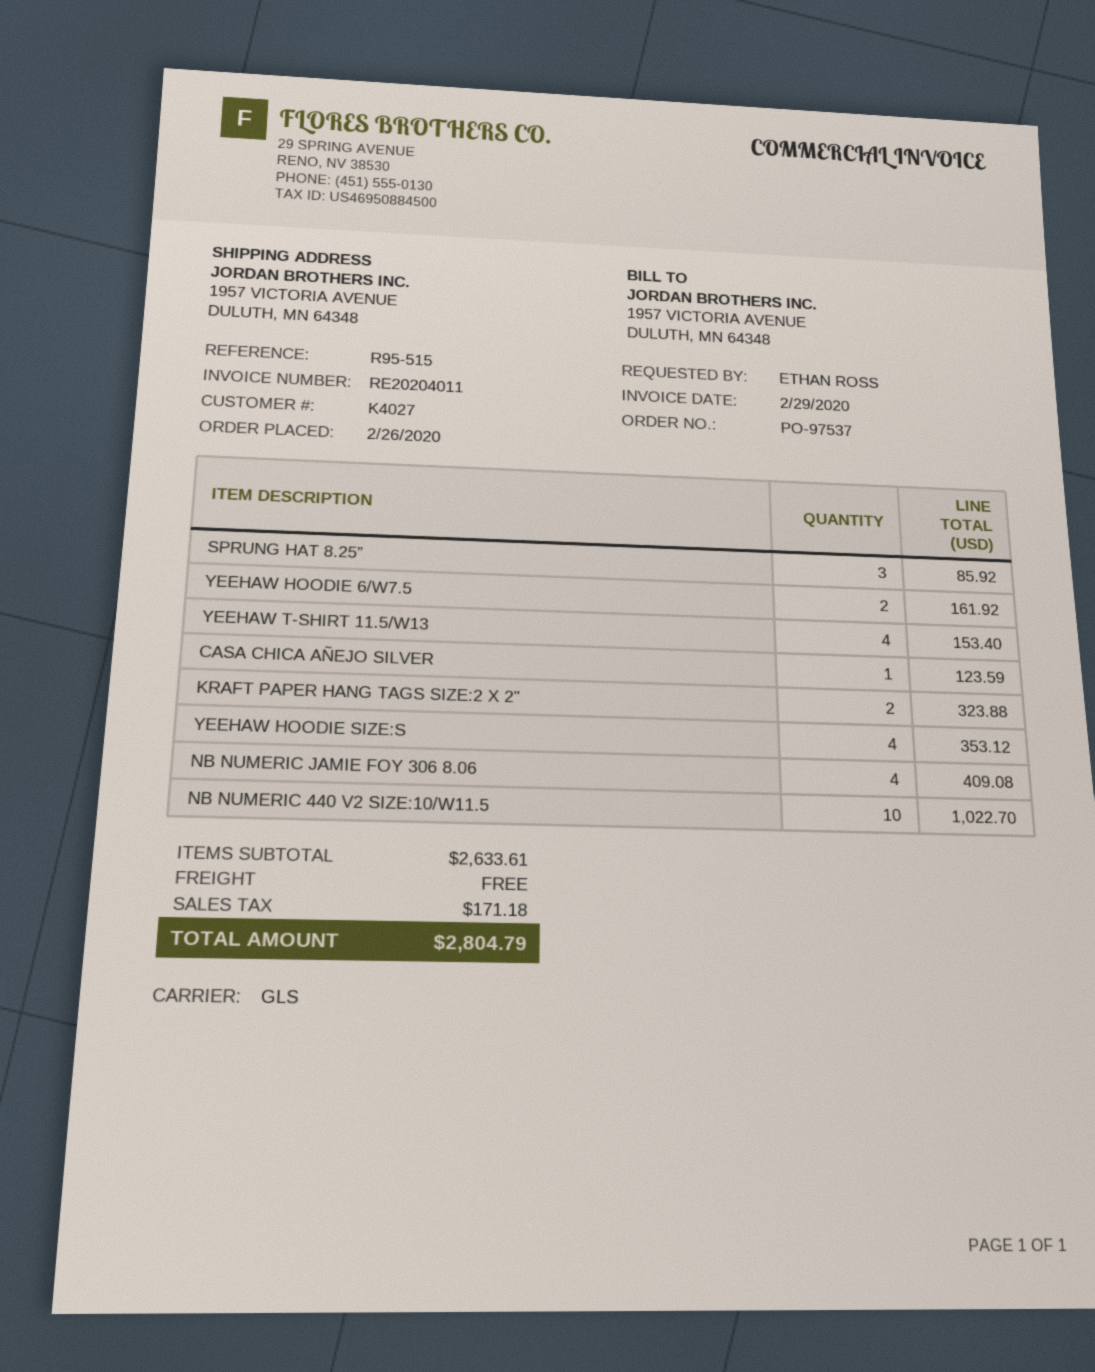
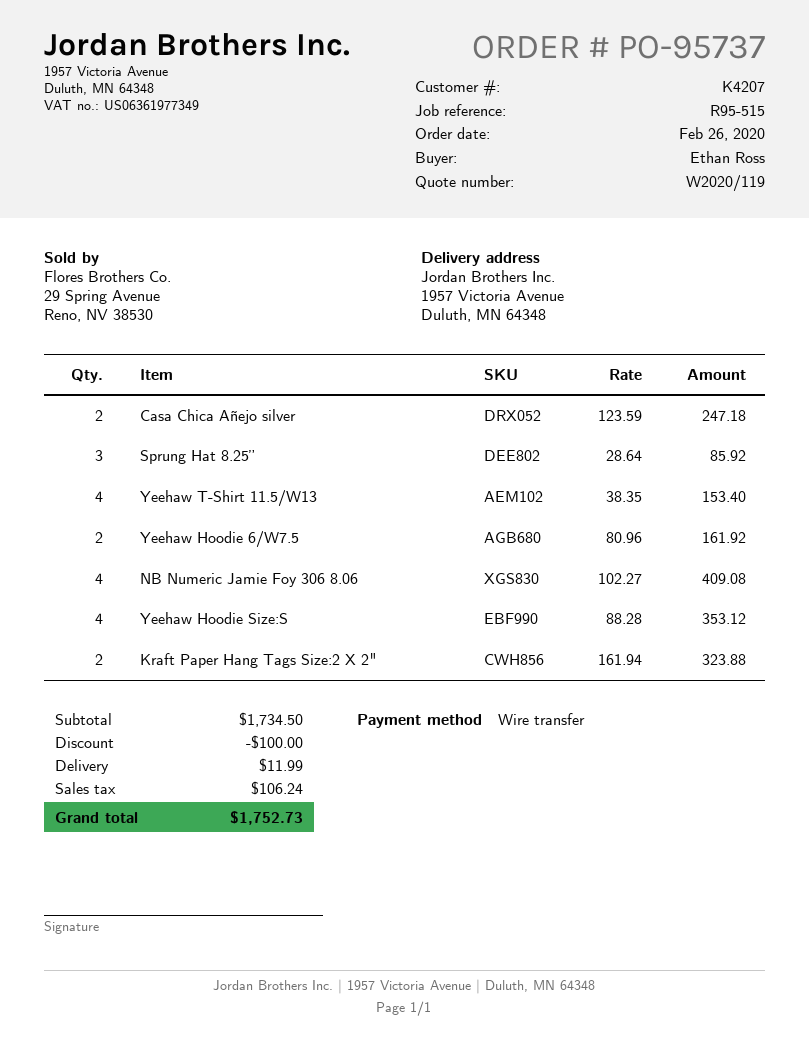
order number: PO-97537 -> PO-95737
customer number: K4027 -> K4207
CASA CHICA AÑEJO SILVER: 1 for 123.59 -> 2 for 247.18
NB NUMERIC 440 V2 SIZE:10/W11.5: 10 for 1022.70 -> none
subtotal: 2633.61 -> 1734.50
discount: none -> 100.00
shipping: 0.00 -> 11.99
tax: 171.18 -> 106.24
total: 2804.79 -> 1752.73

